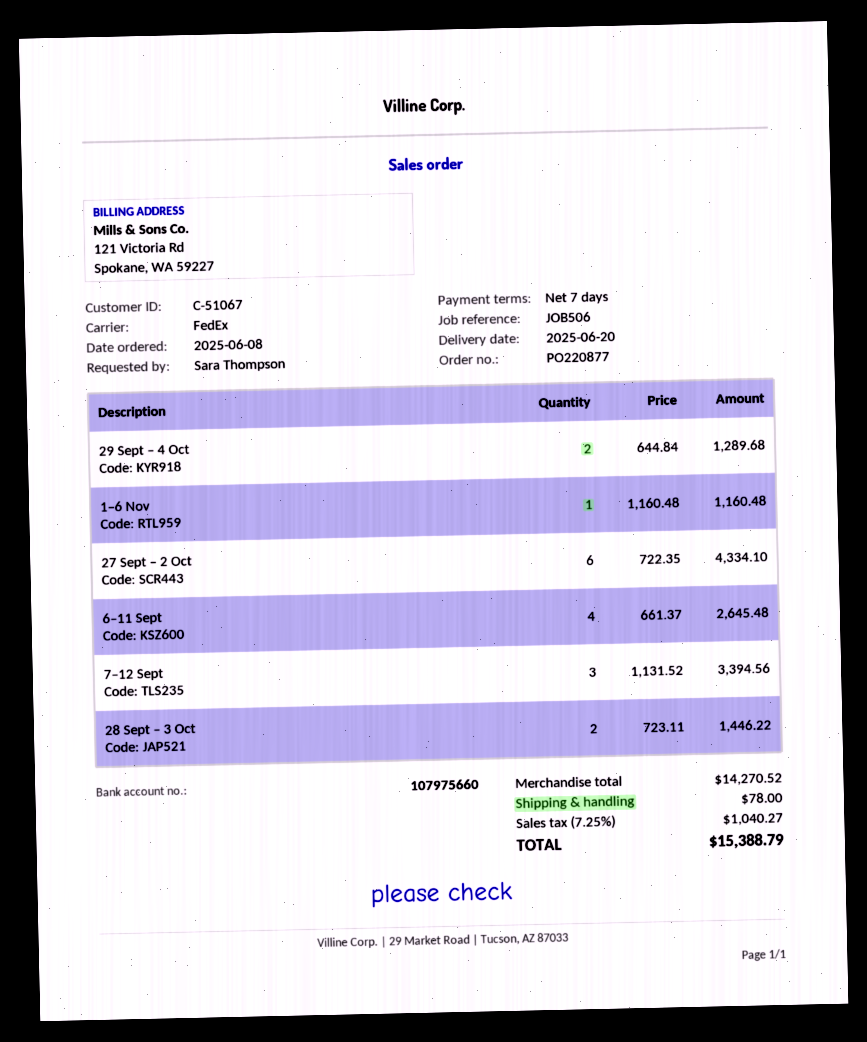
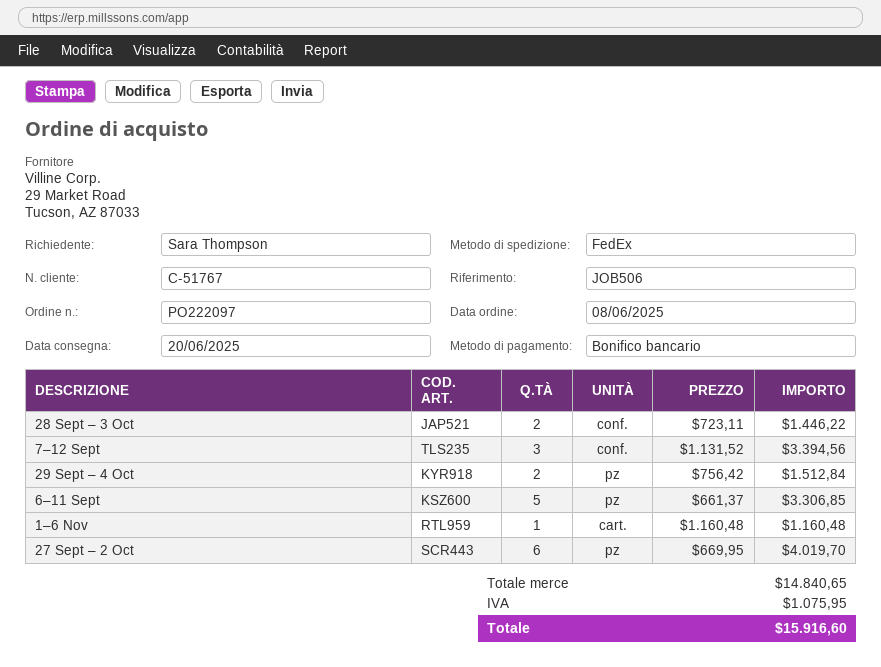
order number: PO220877 -> PO222097
customer number: C-51067 -> C-51767
29 Sept – 4 Oct: 2 x 644.84 = 1289.68 -> 2 x 756.42 = 1512.84
27 Sept – 2 Oct: 6 x 722.35 = 4334.10 -> 6 x 669.95 = 4019.70
6–11 Sept: 4 x 661.37 = 2645.48 -> 5 x 661.37 = 3306.85
subtotal: 14270.52 -> 14840.65
shipping: 78.00 -> none
tax: 1040.27 -> 1075.95
total: 15388.79 -> 15916.60

